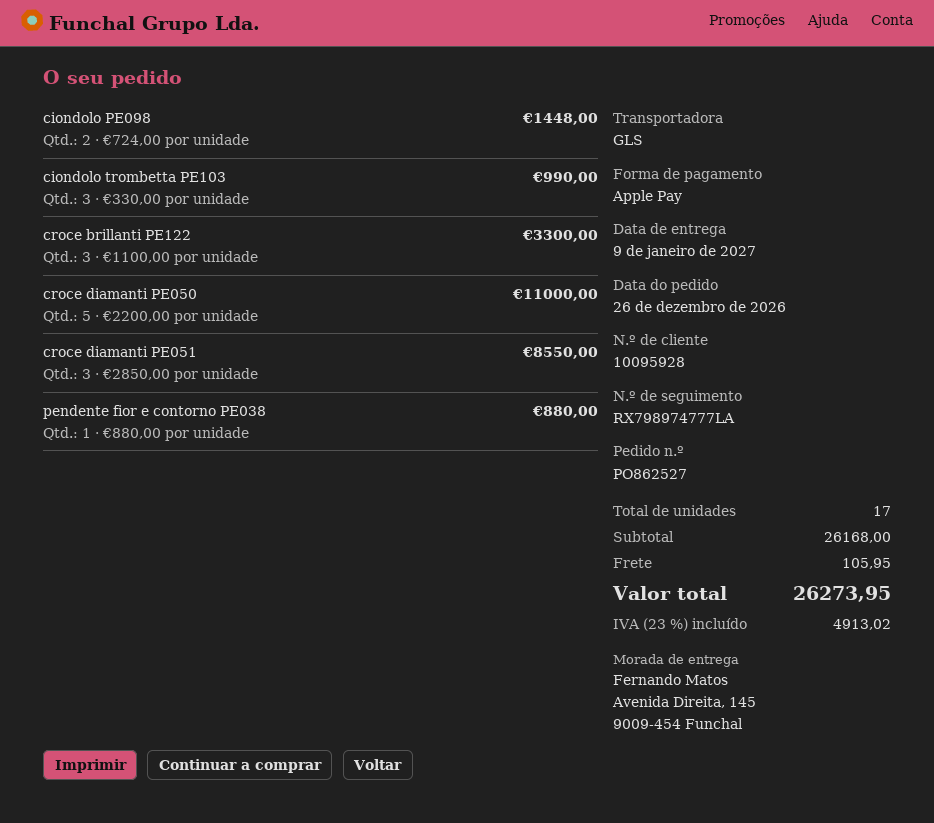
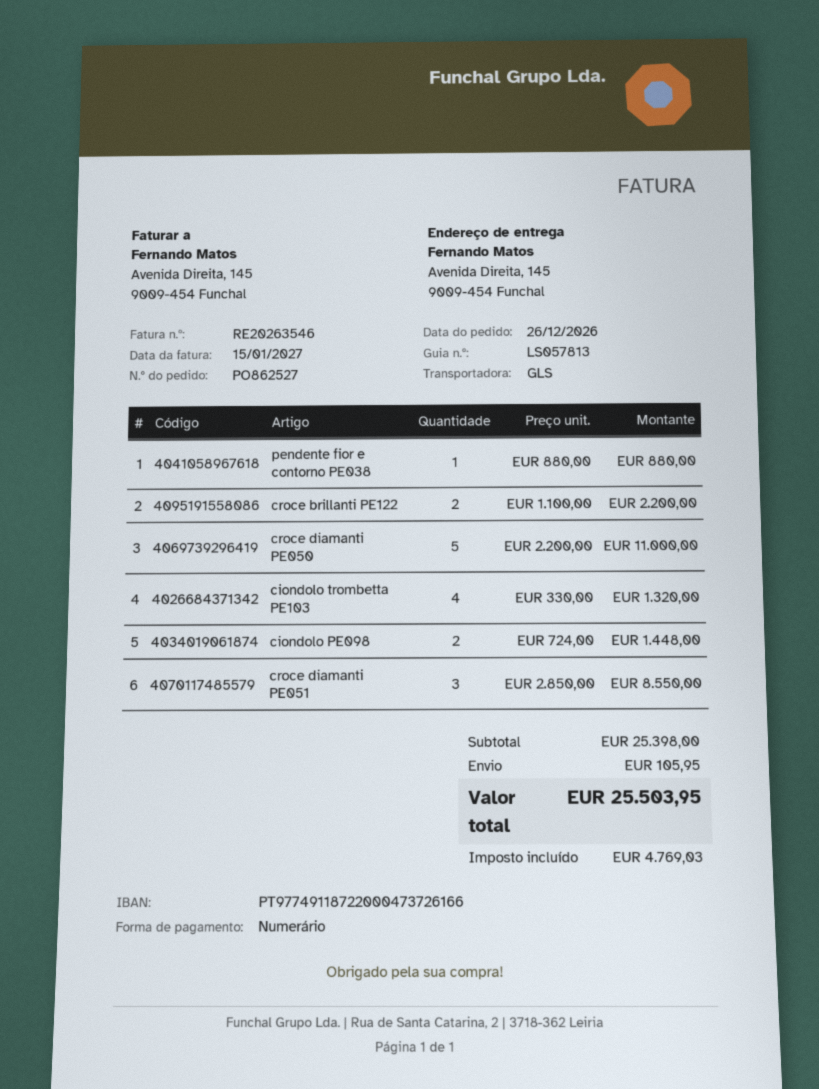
payment method: Apple Pay -> cash
ciondolo trombetta PE103: 3 x 330.00 = 990.00 -> 4 x 330.00 = 1320.00
croce brillanti PE122: 3 x 1100.00 = 3300.00 -> 2 x 1100.00 = 2200.00
subtotal: 26168.00 -> 25398.00
tax: 4913.02 -> 4769.03
total: 26273.95 -> 25503.95

